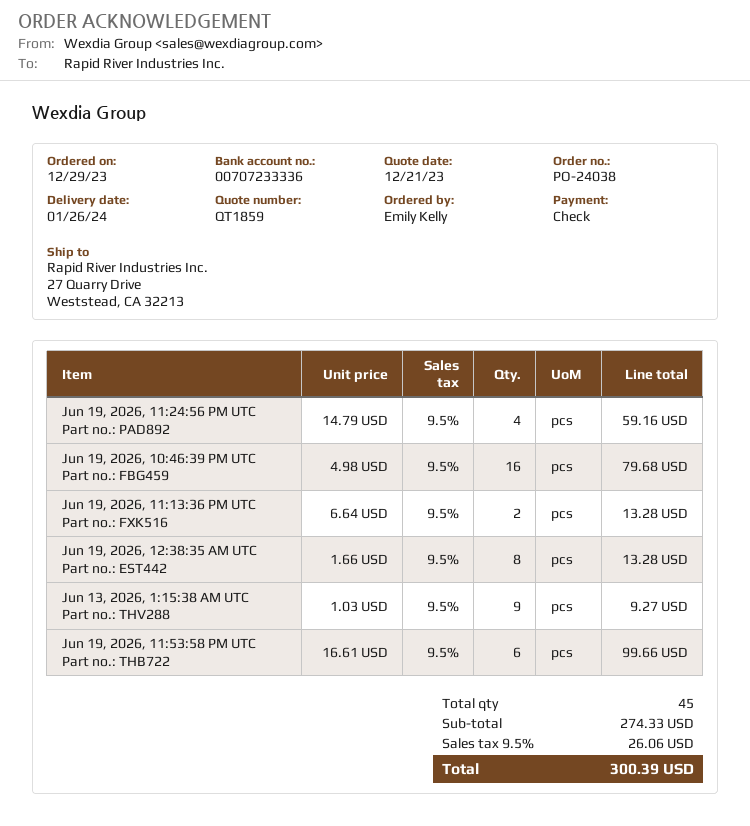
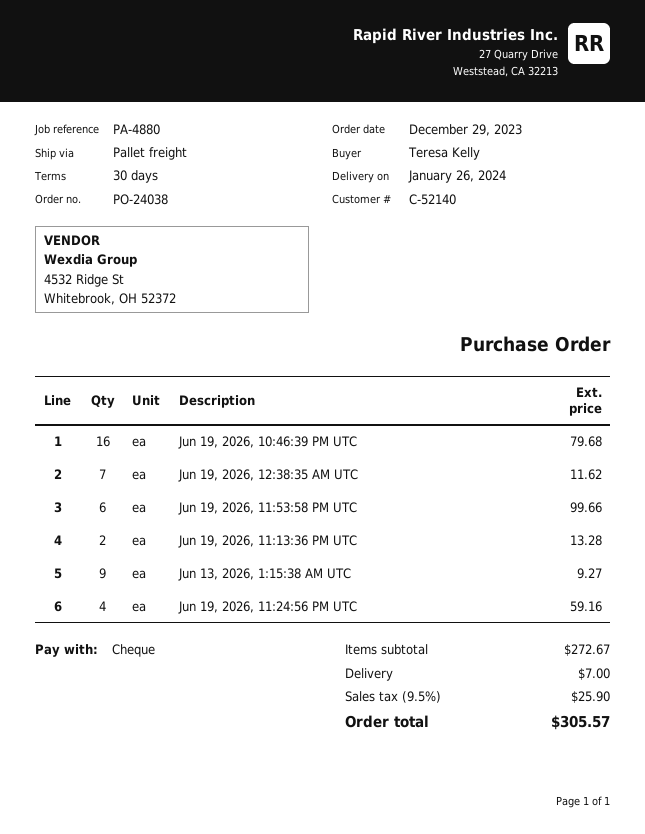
ordered by: Emily Kelly -> Teresa Kelly
Jun 19, 2026, 12:38:35 AM UTC: 8 for 13.28 -> 7 for 11.62
subtotal: 274.33 -> 272.67
shipping: none -> 7.00
tax: 9.5% = 26.06 -> 9.5% = 25.90
total: 300.39 -> 305.57

